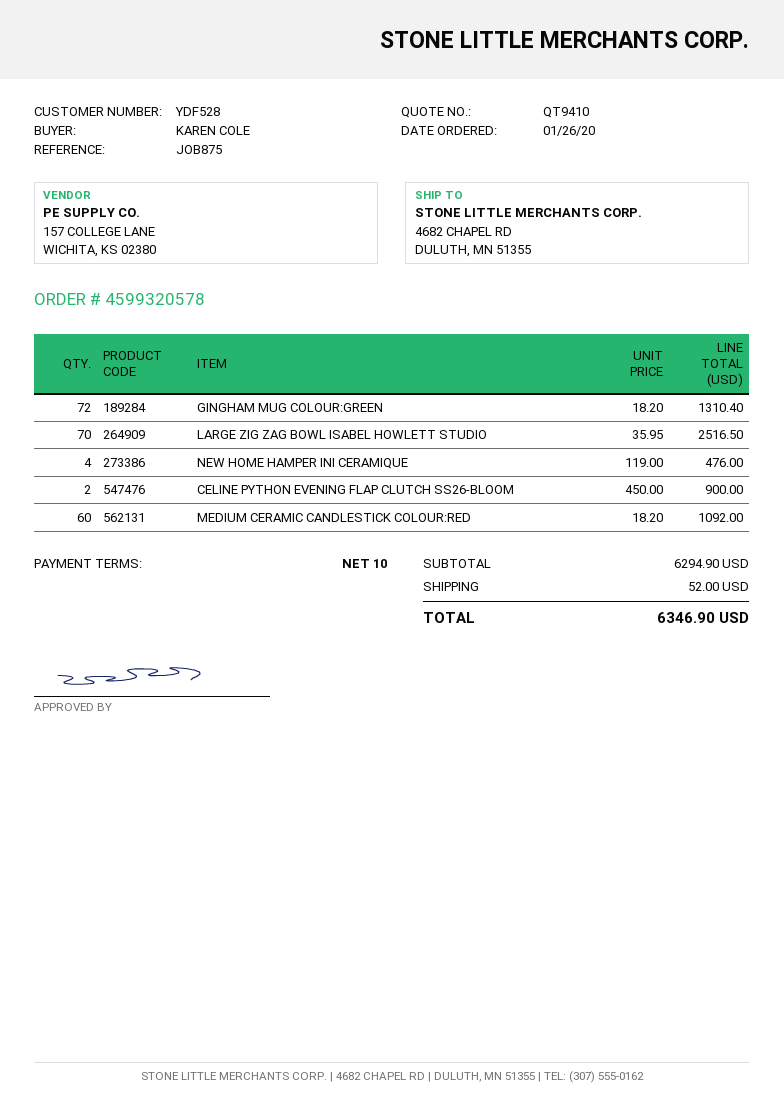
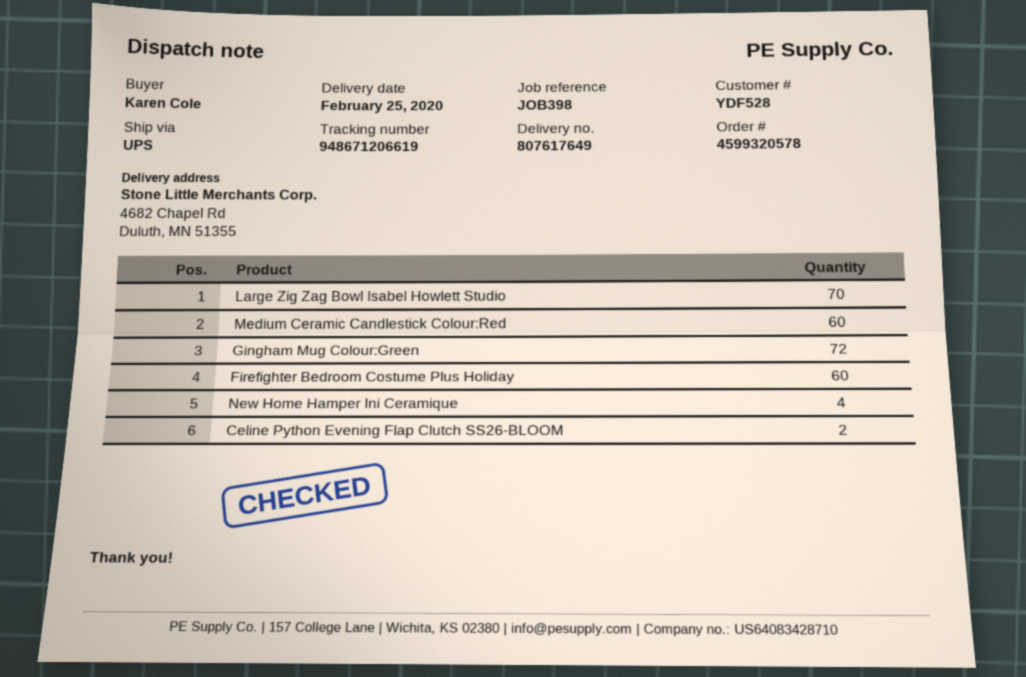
reference: JOB875 -> JOB398
Firefighter Bedroom Costume Plus Holiday: none -> 60

